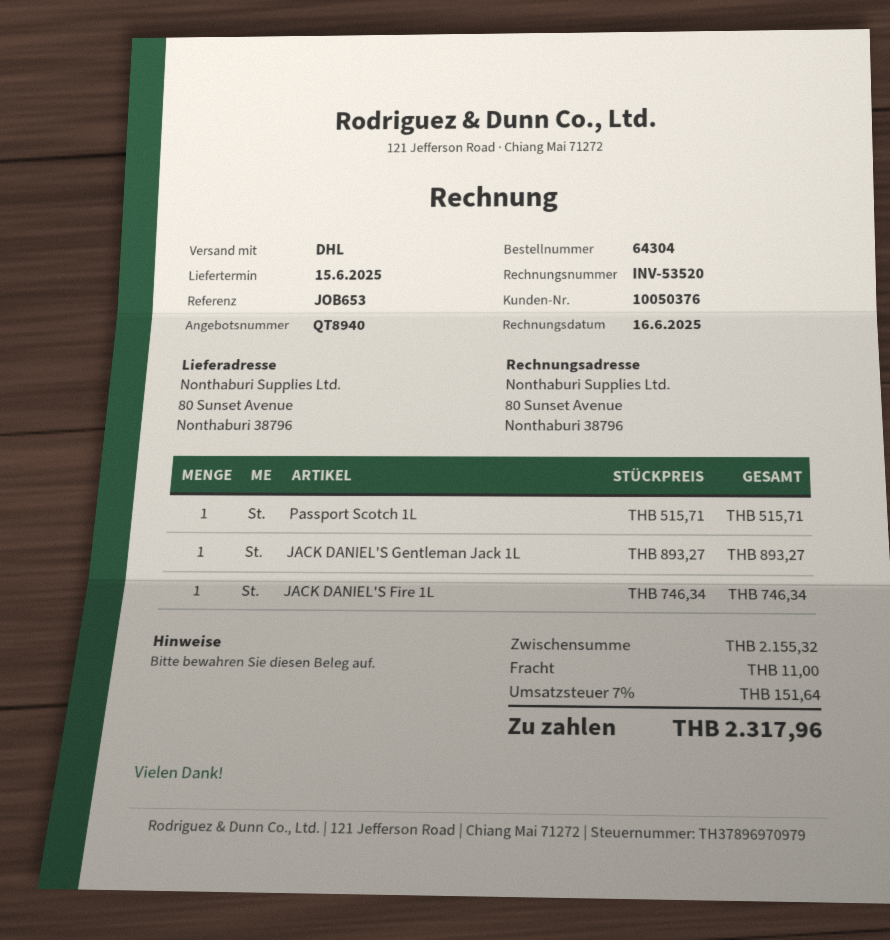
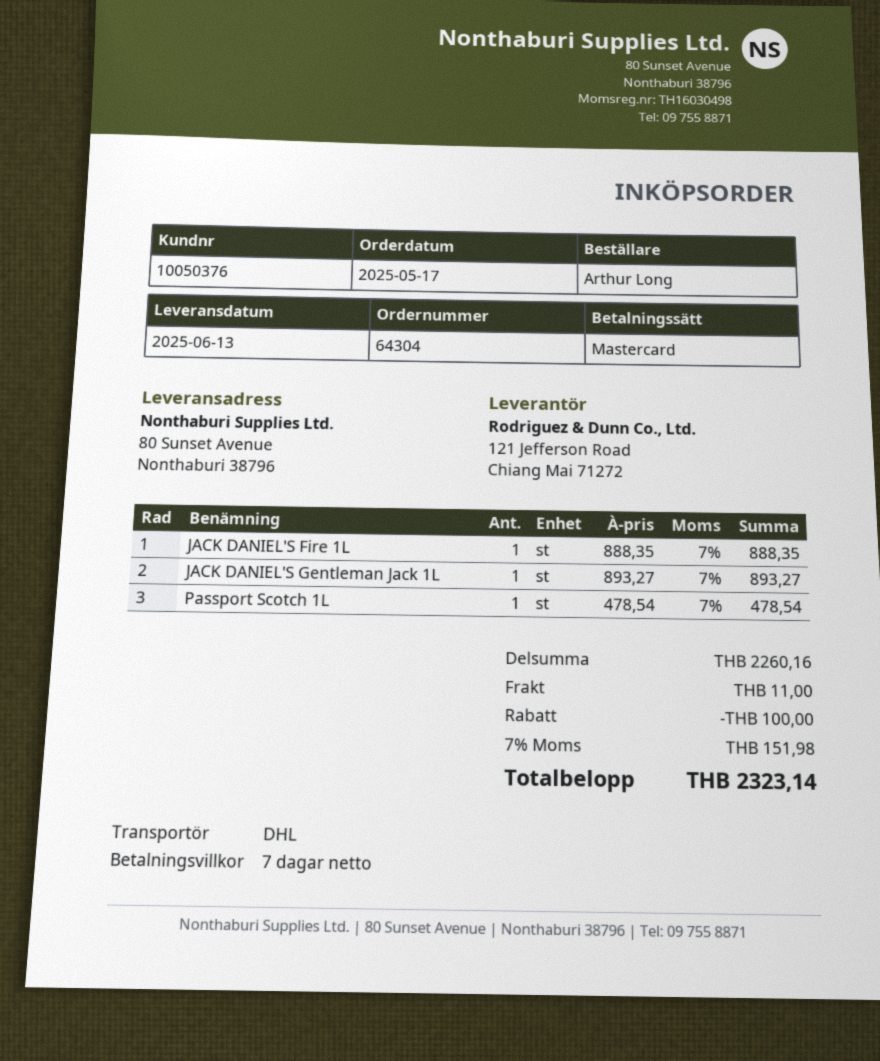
delivery date: 2025-06-15 -> 2025-06-13
Passport Scotch 1L: 1 x 515.71 = 515.71 -> 1 x 478.54 = 478.54
JACK DANIEL'S Fire 1L: 1 x 746.34 = 746.34 -> 1 x 888.35 = 888.35
subtotal: 2155.32 -> 2260.16
discount: none -> 100.00
tax: 7% = 151.64 -> 7% = 151.98
total: 2317.96 -> 2323.14

